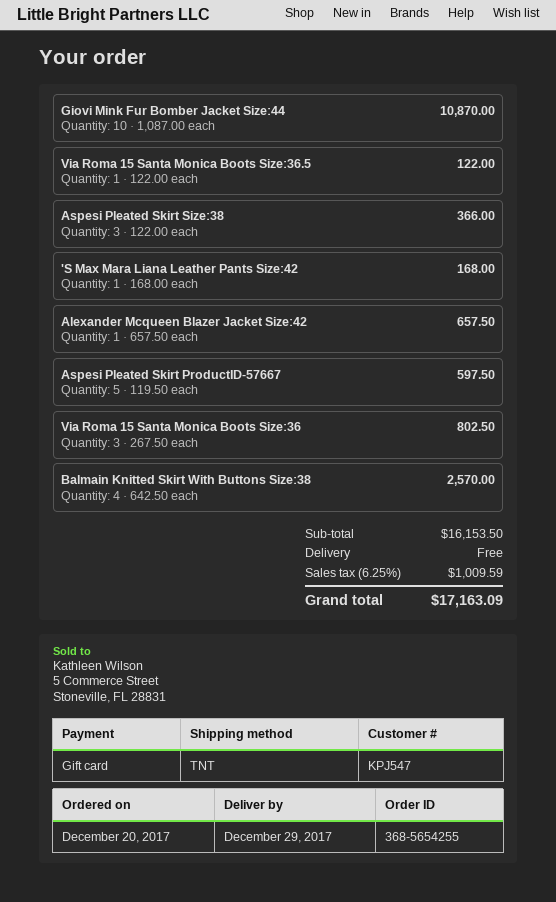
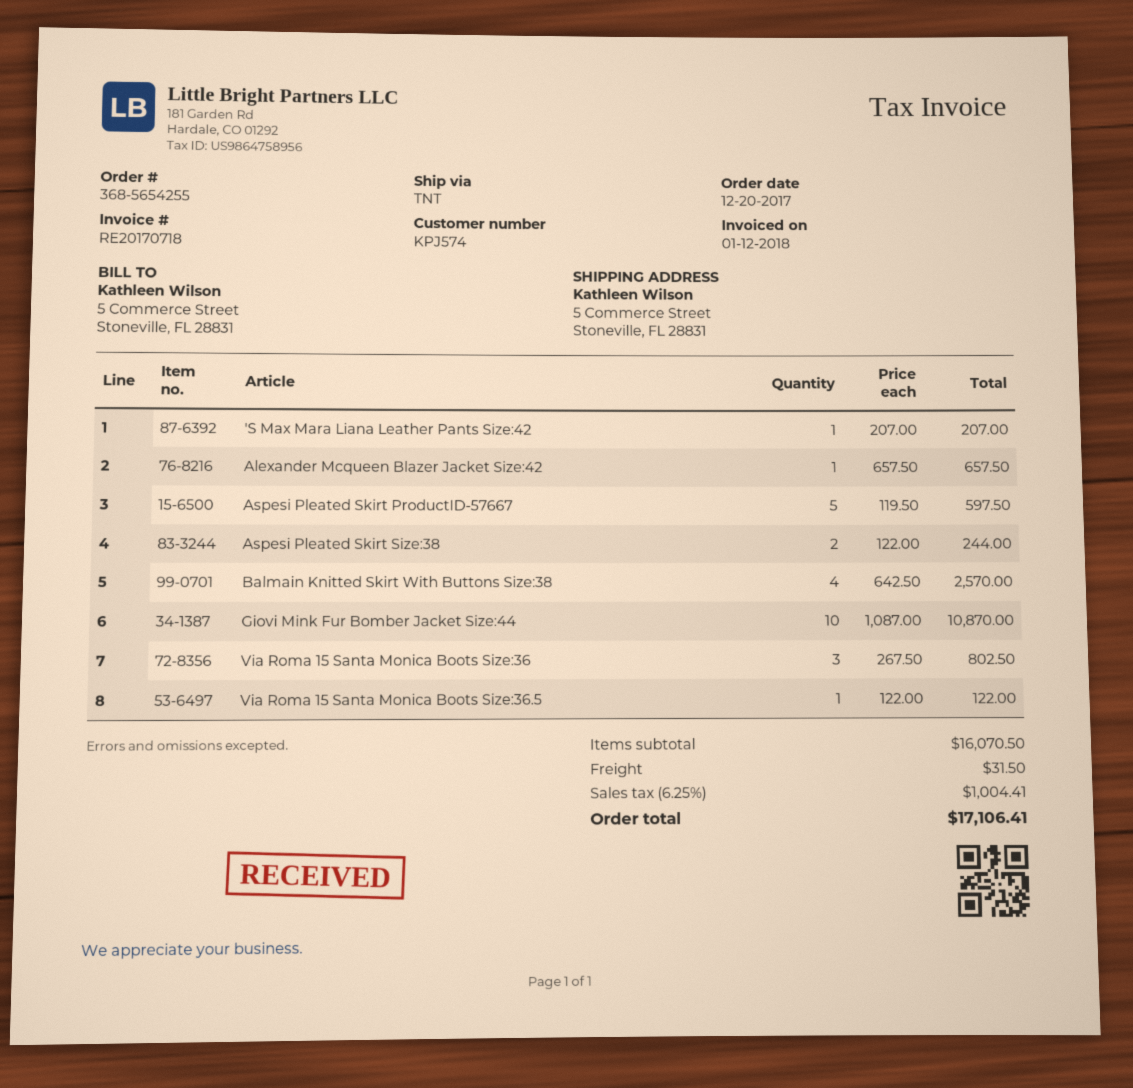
customer number: KPJ547 -> KPJ574
Aspesi Pleated Skirt Size:38: 3 x 122.00 = 366.00 -> 2 x 122.00 = 244.00
'S Max Mara Liana Leather Pants Size:42: 1 x 168.00 = 168.00 -> 1 x 207.00 = 207.00
subtotal: 16153.50 -> 16070.50
shipping: 0.00 -> 31.50
tax: 6.25% = 1009.59 -> 6.25% = 1004.41
total: 17163.09 -> 17106.41

